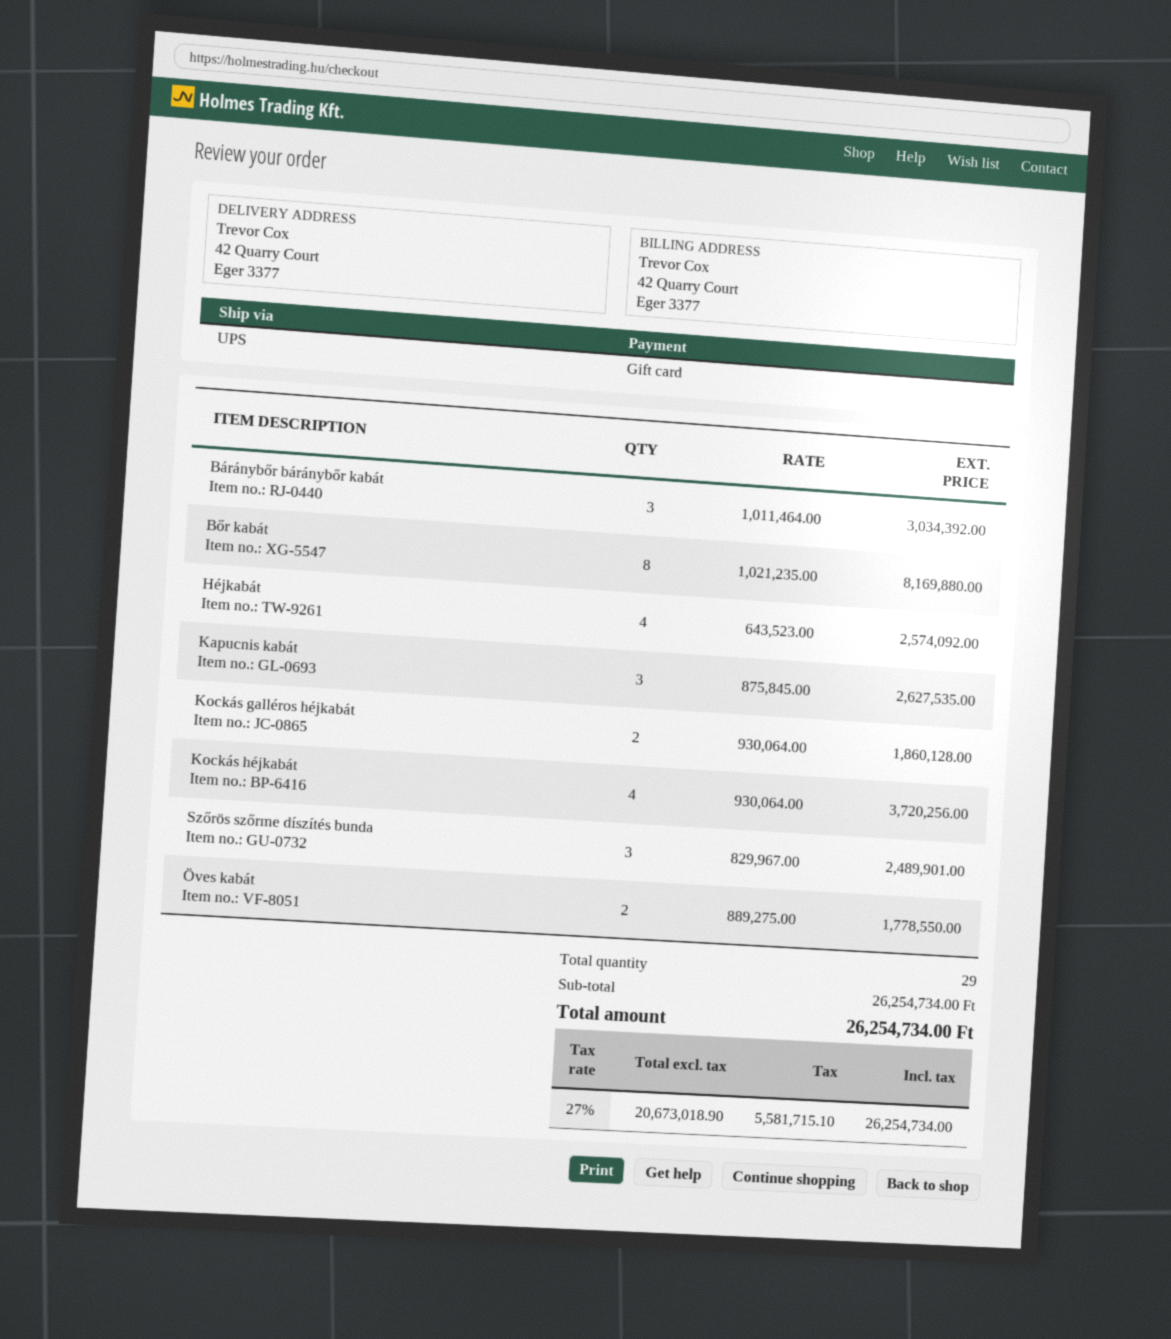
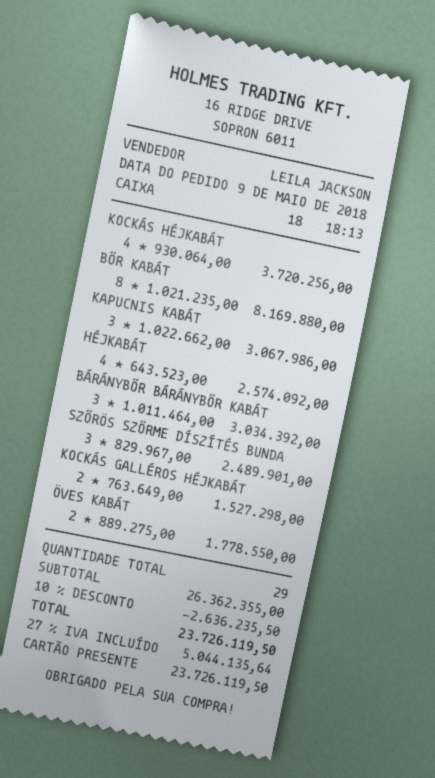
Kapucnis kabát: 3 x 875845.00 = 2627535.00 -> 3 x 1022662.00 = 3067986.00
Kockás galléros héjkabát: 2 x 930064.00 = 1860128.00 -> 2 x 763649.00 = 1527298.00
subtotal: 26254734.00 -> 26362355.00
discount: none -> 10% = 2636235.50
tax: 27% = 5581715.10 -> 27% = 5044135.64
total: 26254734.00 -> 23726119.50

